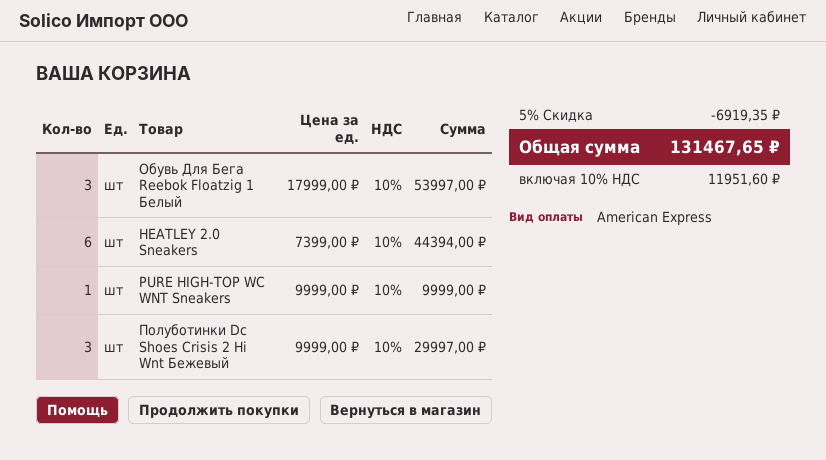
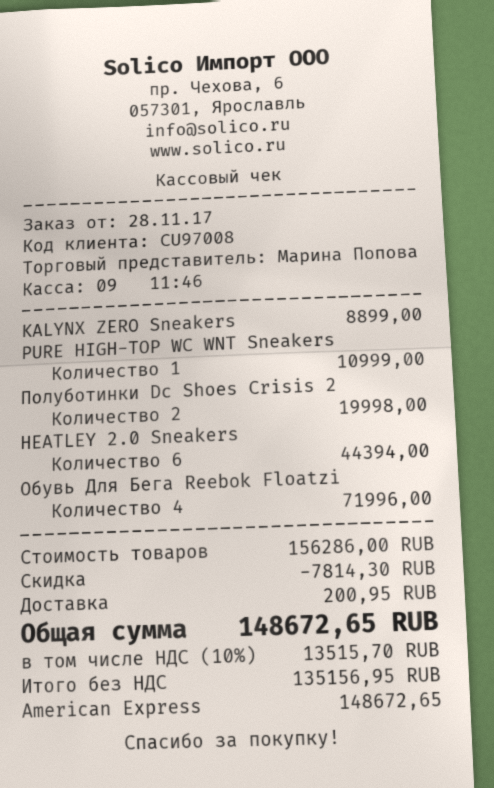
Обувь Для Бега Reebok Floatzig 1 Белый: 3 for 53997.00 -> 4 for 71996.00
PURE HIGH-TOP WC WNT Sneakers: 1 for 9999.00 -> 1 for 10999.00
Полуботинки Dc Shoes Crisis 2 Hi Wnt Бежевый: 3 for 29997.00 -> 2 for 19998.00
KALYNX ZERO Sneakers: none -> 1 for 8899.00
discount: 6919.35 -> 7814.30
shipping: none -> 200.95
tax: 10% = 11951.60 -> 10% = 13515.70
total: 131467.65 -> 148672.65

